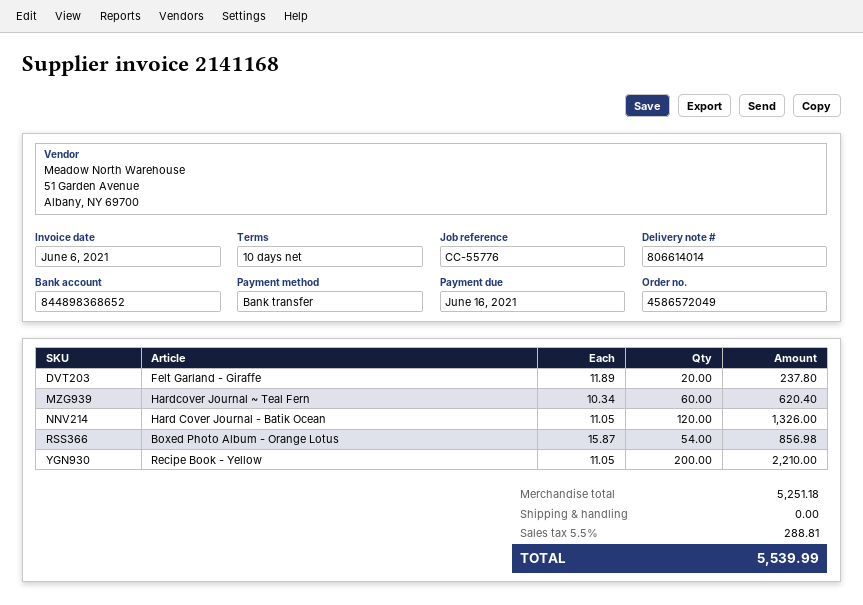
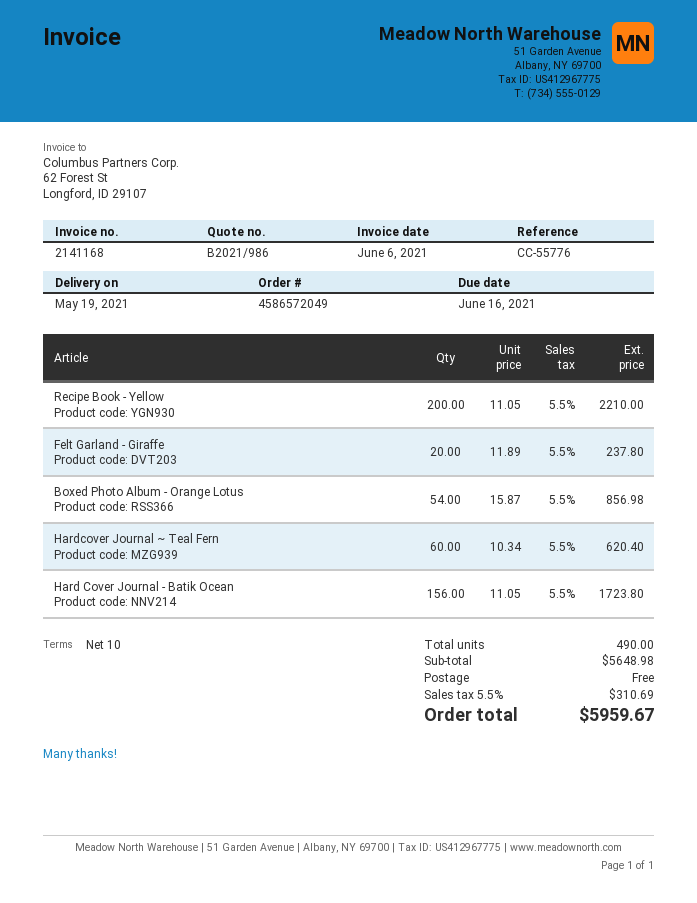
Hard Cover Journal - Batik Ocean: 120 x 11.05 = 1326.00 -> 156 x 11.05 = 1723.80
subtotal: 5251.18 -> 5648.98
tax: 5.5% = 288.81 -> 5.5% = 310.69
total: 5539.99 -> 5959.67

